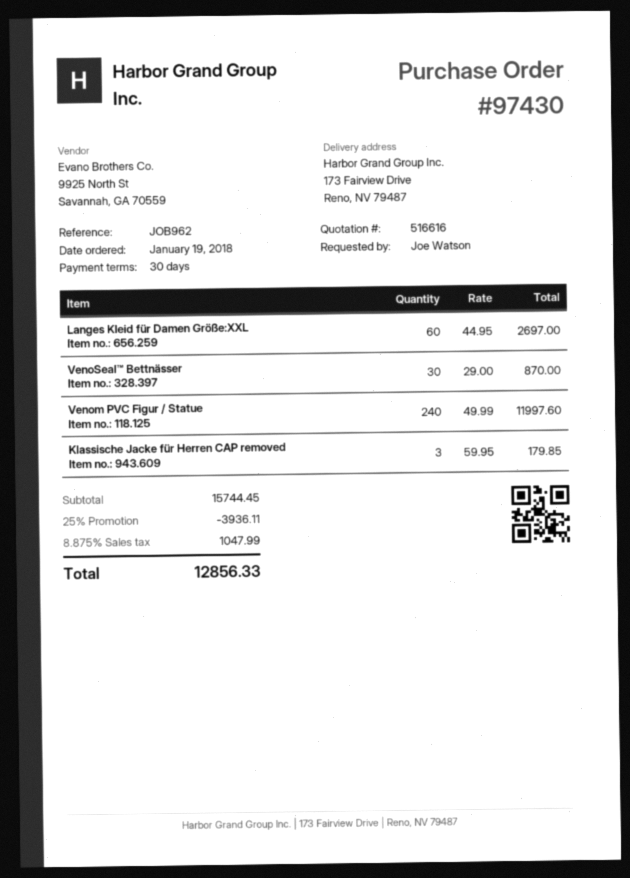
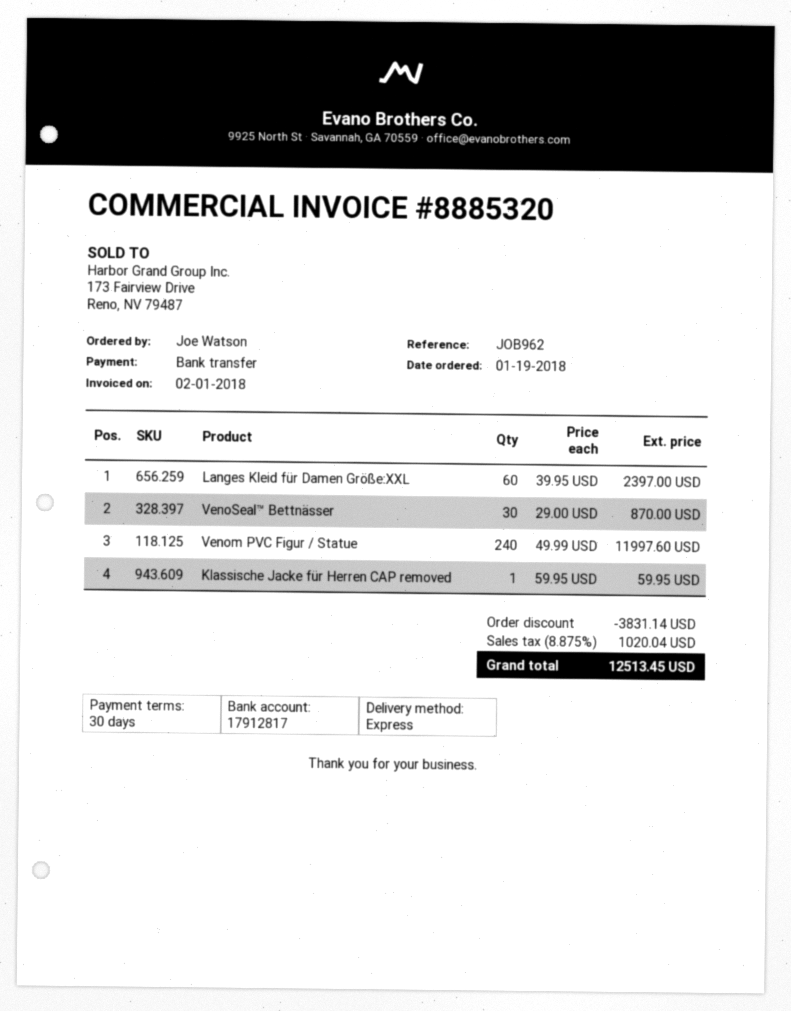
Langes Kleid für Damen Größe:XXL: 60 x 44.95 = 2697.00 -> 60 x 39.95 = 2397.00
Klassische Jacke für Herren CAP removed: 3 x 59.95 = 179.85 -> 1 x 59.95 = 59.95
discount: 3936.11 -> 3831.14
tax: 8.875% = 1047.99 -> 8.875% = 1020.04
total: 12856.33 -> 12513.45

